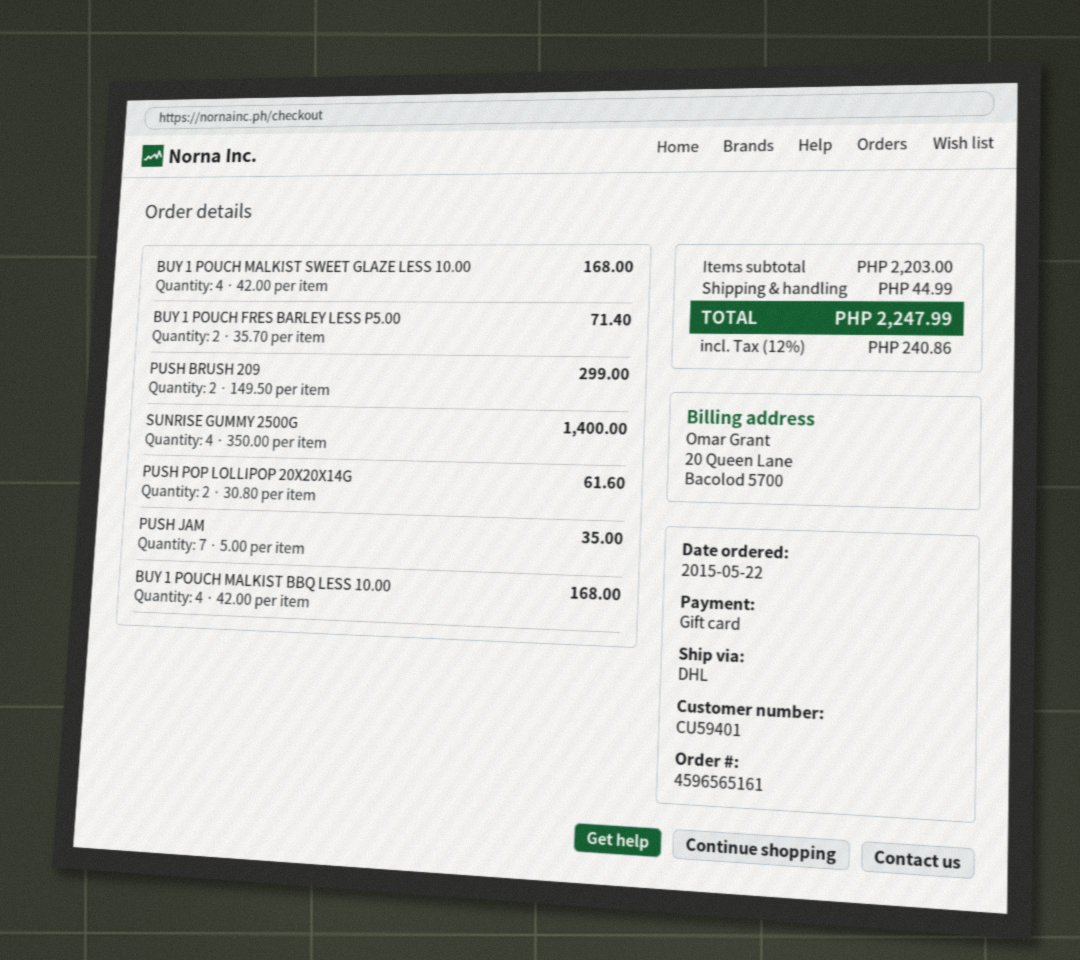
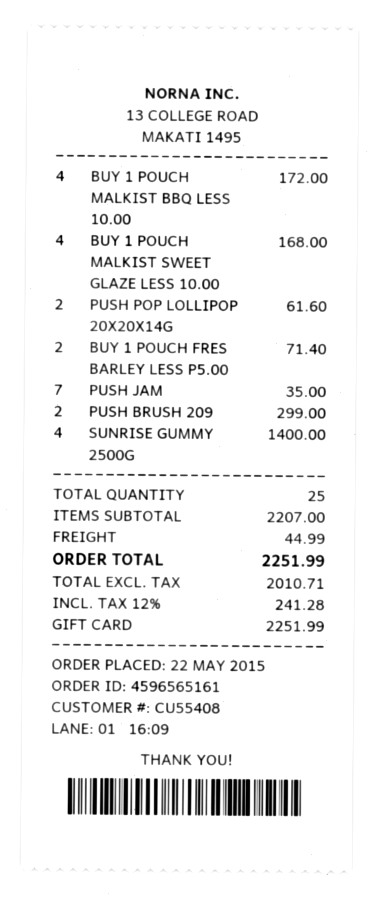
customer number: CU59401 -> CU55408
BUY 1 POUCH MALKIST BBQ LESS 10.00: 4 for 168.00 -> 4 for 172.00
subtotal: 2203.00 -> 2207.00
tax: 12% = 240.86 -> 12% = 241.28
total: 2247.99 -> 2251.99

